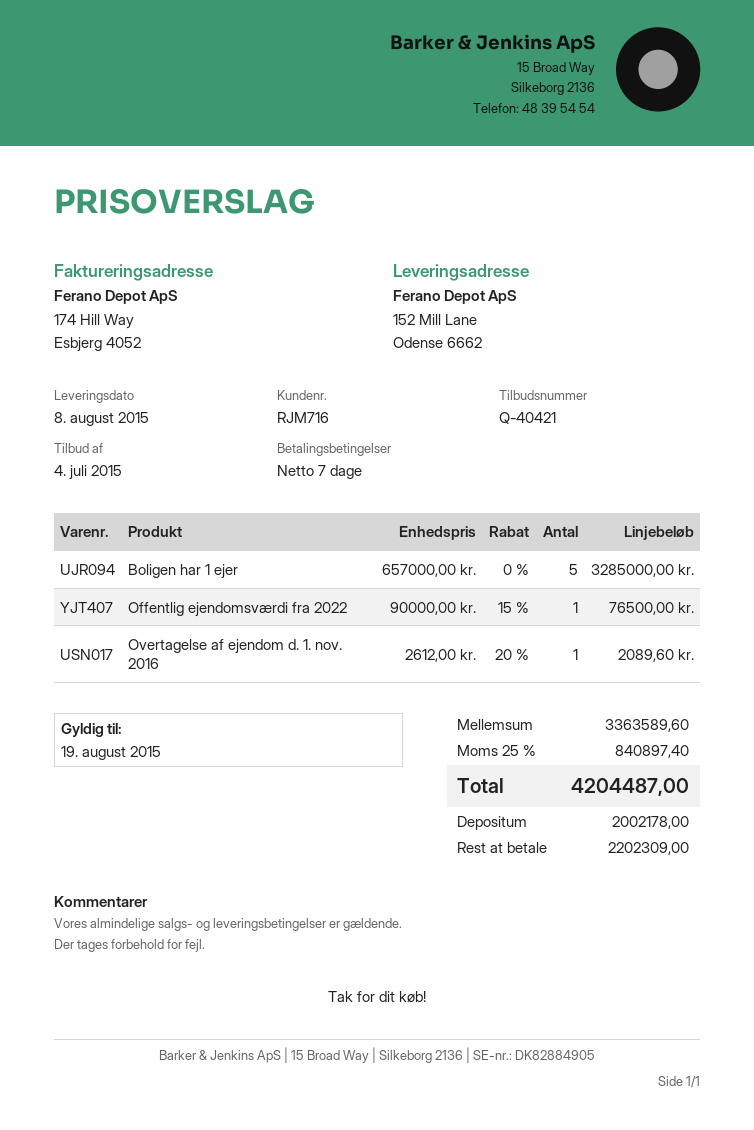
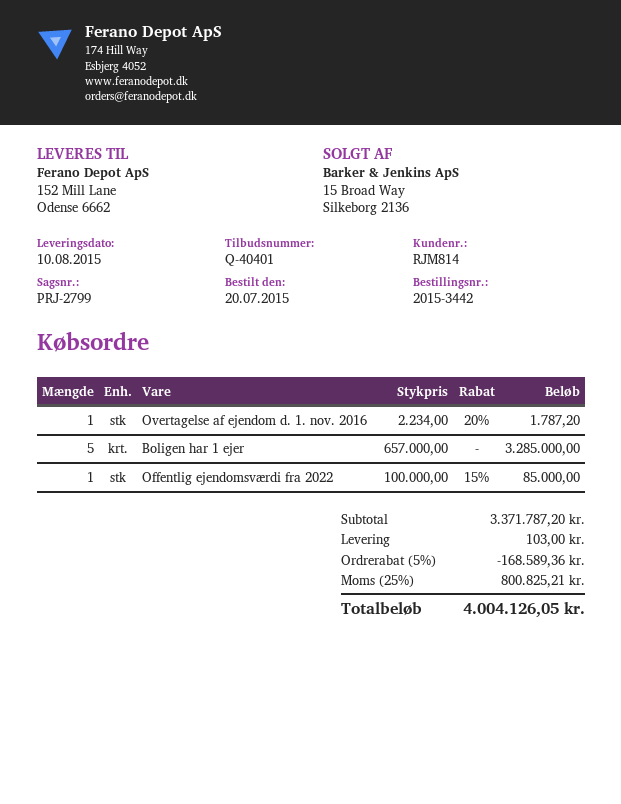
quote number: Q-40421 -> Q-40401
delivery date: 2015-08-08 -> 2015-08-10
customer number: RJM716 -> RJM814
Offentlig ejendomsværdi fra 2022: 1 x 90000.00 - 15% = 76500.00 -> 1 x 100000.00 - 15% = 85000.00
Overtagelse af ejendom d. 1. nov. 2016: 1 x 2612.00 - 20% = 2089.60 -> 1 x 2234.00 - 20% = 1787.20
subtotal: 3363589.60 -> 3371787.20
discount: none -> 5% = 168589.36
shipping: none -> 103.00
tax: 25% = 840897.40 -> 25% = 800825.21
total: 4204487.00 -> 4004126.05

